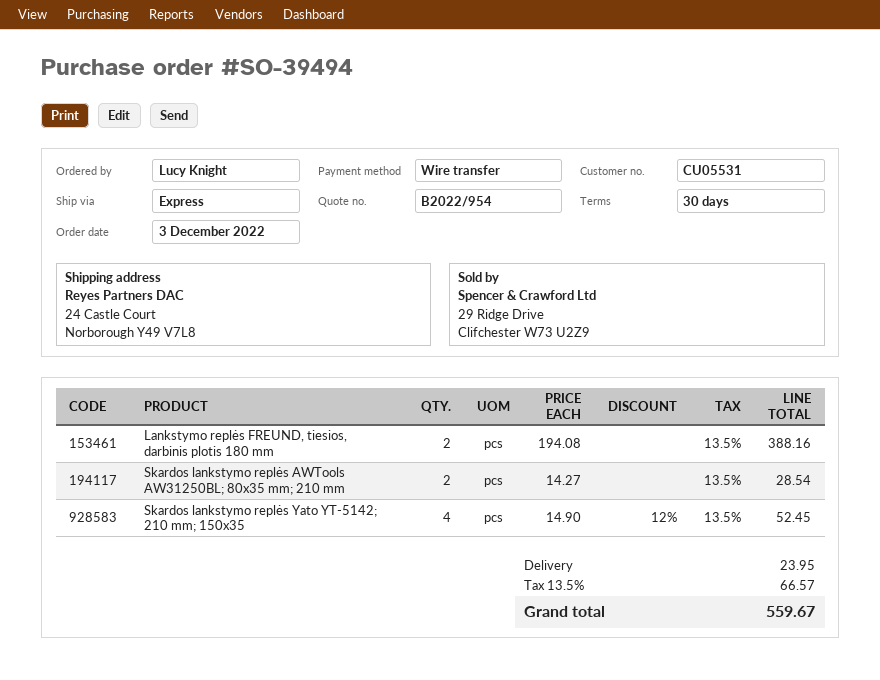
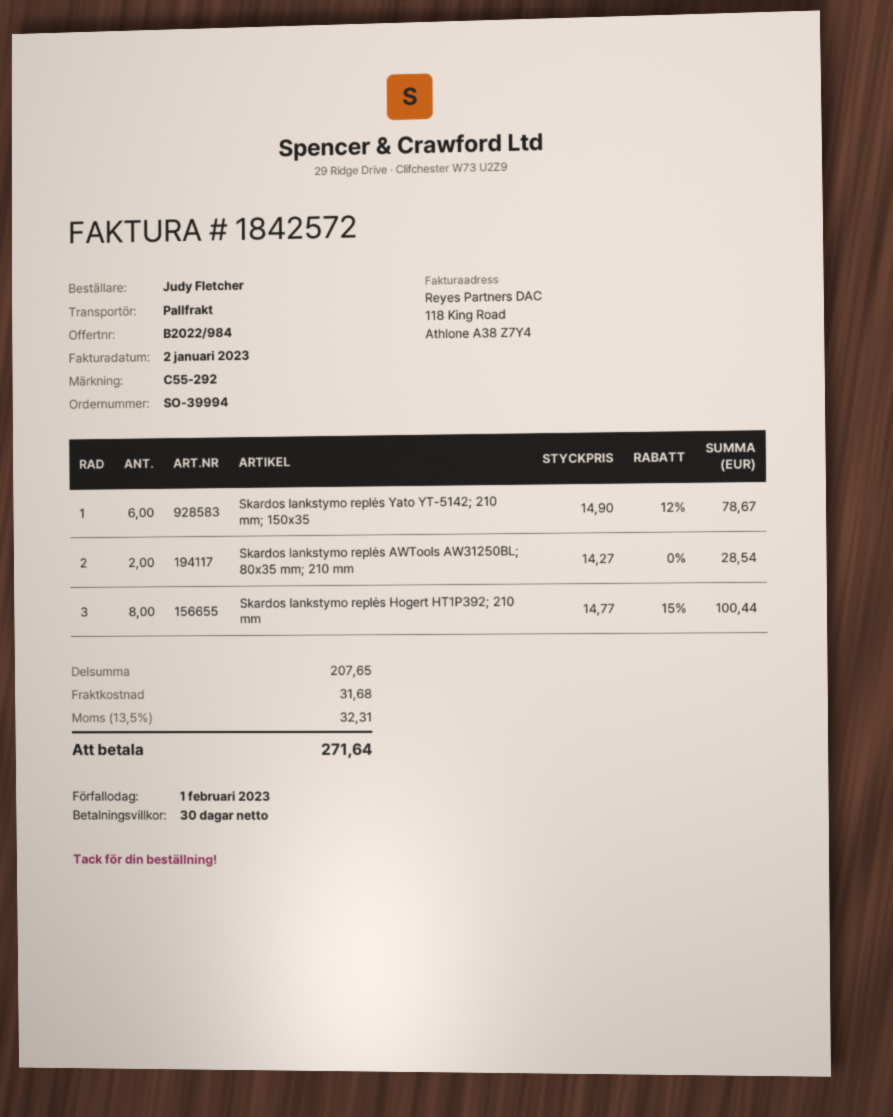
quote number: B2022/954 -> B2022/984
order number: SO-39494 -> SO-39994
ordered by: Lucy Knight -> Judy Fletcher
shipping method: express -> pallet freight
Lankstymo replės FREUND, tiesios, darbinis plotis 180 mm: 2 x 194.08 = 388.16 -> none
Skardos lankstymo replės Yato YT-5142; 210 mm; 150x35: 4 x 14.90 - 12% = 52.45 -> 6 x 14.90 - 12% = 78.67
Skardos lankstymo replės Hogert HT1P392; 210 mm: none -> 8 x 14.77 - 15% = 100.44
shipping: 23.95 -> 31.68
tax: 13.5% = 66.57 -> 13.5% = 32.31
total: 559.67 -> 271.64

